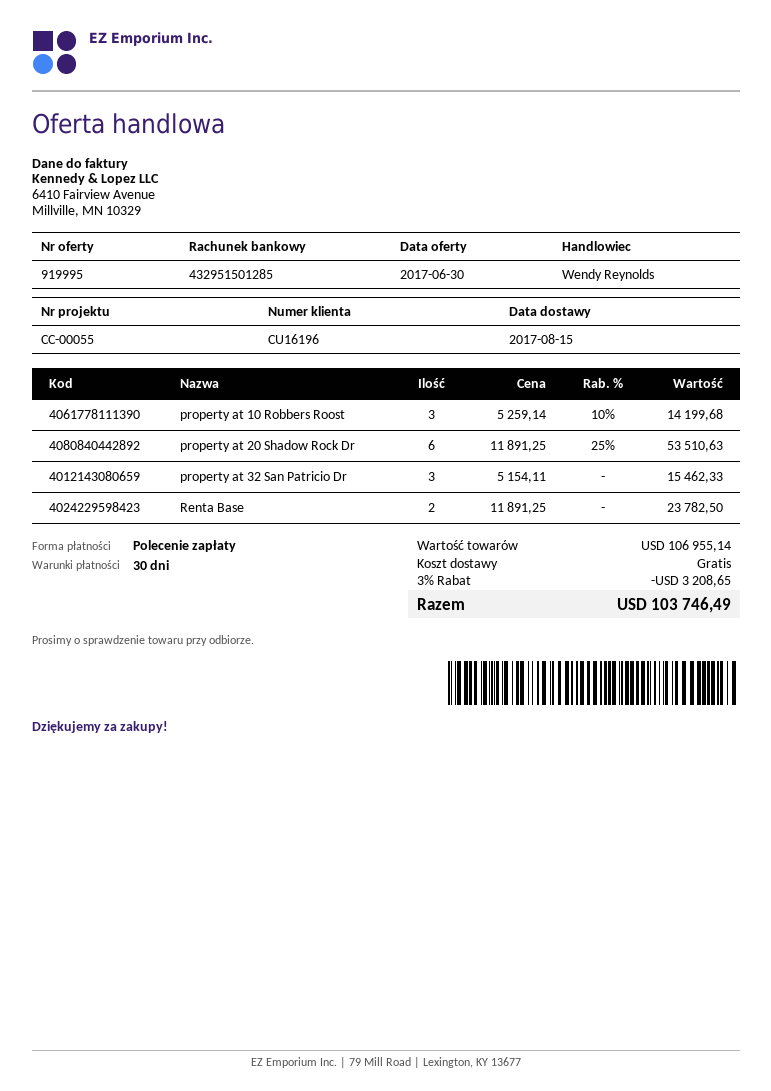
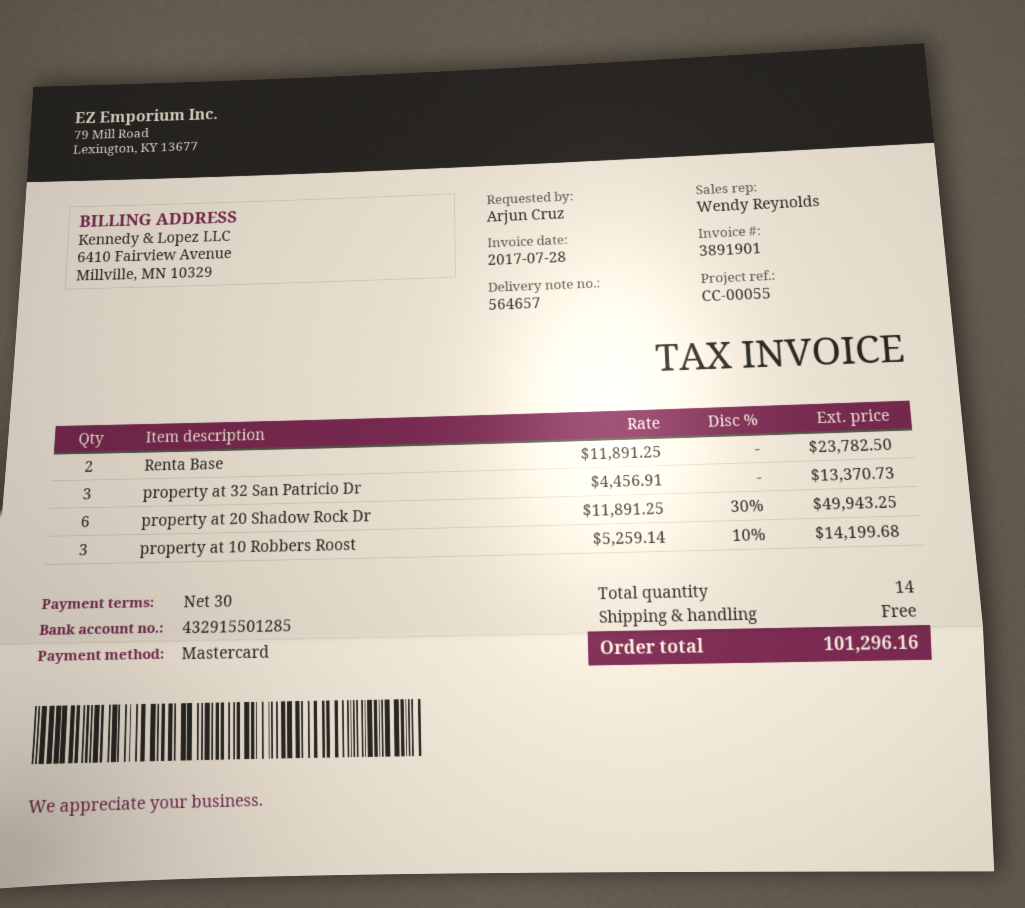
payment method: direct debit -> Mastercard
bank account: 432951501285 -> 432915501285
property at 20 Shadow Rock Dr: 6 x 11891.25 - 25% = 53510.63 -> 6 x 11891.25 - 30% = 49943.25
property at 32 San Patricio Dr: 3 x 5154.11 = 15462.33 -> 3 x 4456.91 = 13370.73
discount: 3% = 3208.65 -> none
total: 103746.49 -> 101296.16

